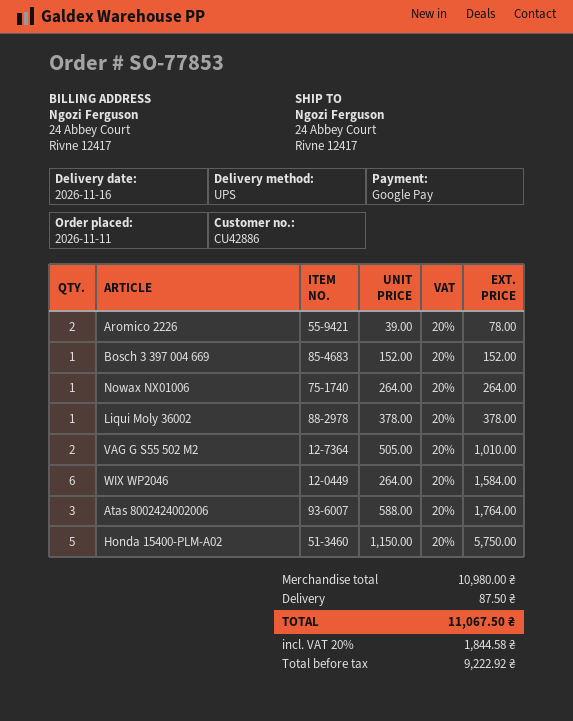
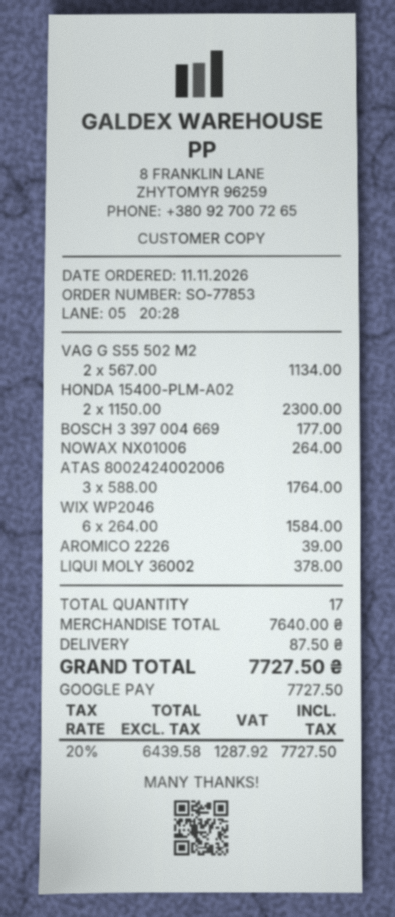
Aromico 2226: 2 x 39.00 = 78.00 -> 1 x 39.00 = 39.00
Bosch 3 397 004 669: 1 x 152.00 = 152.00 -> 1 x 177.00 = 177.00
VAG G S55 502 M2: 2 x 505.00 = 1010.00 -> 2 x 567.00 = 1134.00
Honda 15400-PLM-A02: 5 x 1150.00 = 5750.00 -> 2 x 1150.00 = 2300.00
subtotal: 10980.00 -> 7640.00
net: 9222.92 -> 6439.58
tax: 20% = 1844.58 -> 20% = 1287.92
total: 11067.50 -> 7727.50

